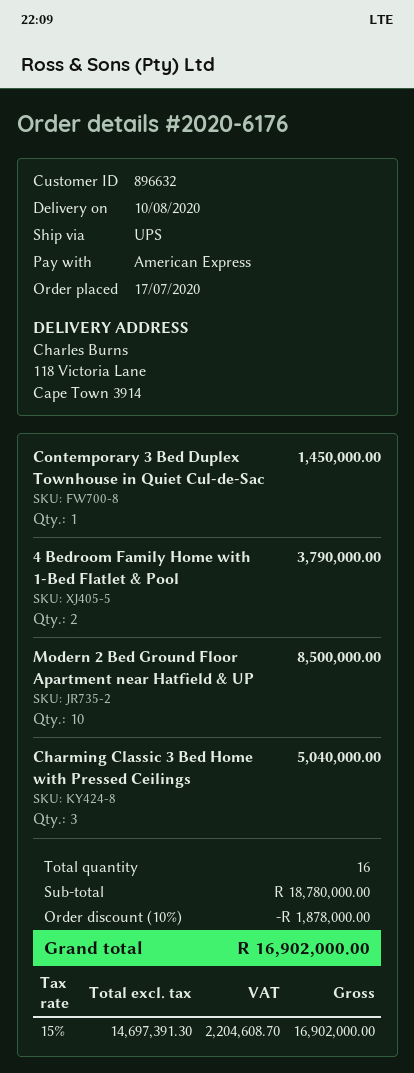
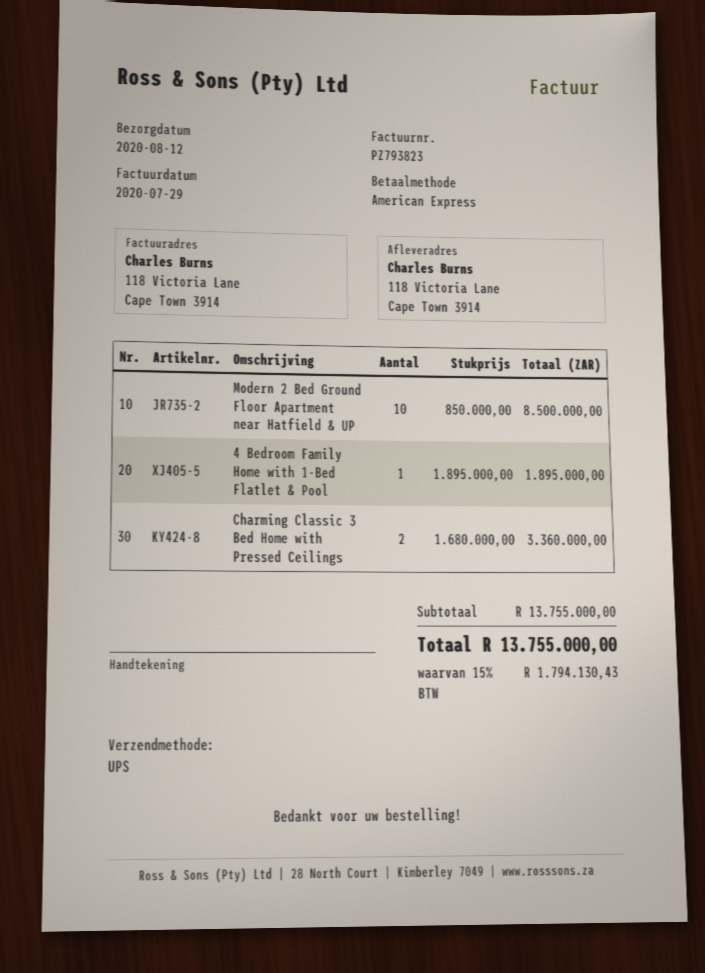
delivery date: 2020-08-10 -> 2020-08-12
Contemporary 3 Bed Duplex Townhouse in Quiet Cul-de-Sac: 1 for 1450000.00 -> none
4 Bedroom Family Home with 1-Bed Flatlet & Pool: 2 for 3790000.00 -> 1 for 1895000.00
Charming Classic 3 Bed Home with Pressed Ceilings: 3 for 5040000.00 -> 2 for 3360000.00
subtotal: 18780000.00 -> 13755000.00
discount: 10% = 1878000.00 -> none
tax: 15% = 2204608.70 -> 15% = 1794130.43
total: 16902000.00 -> 13755000.00

